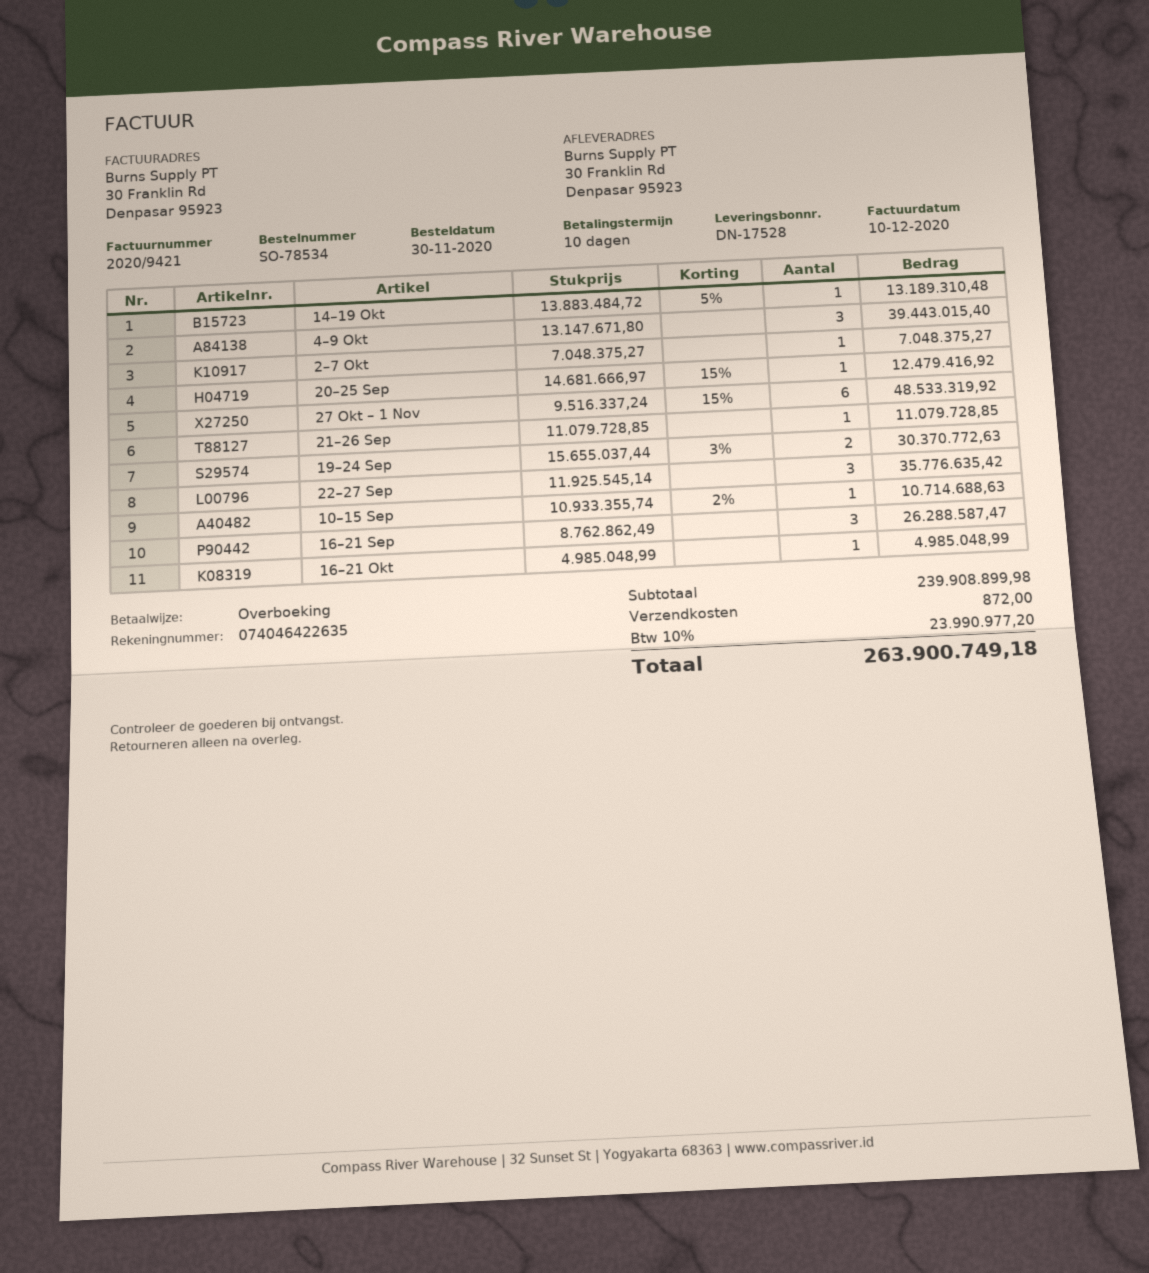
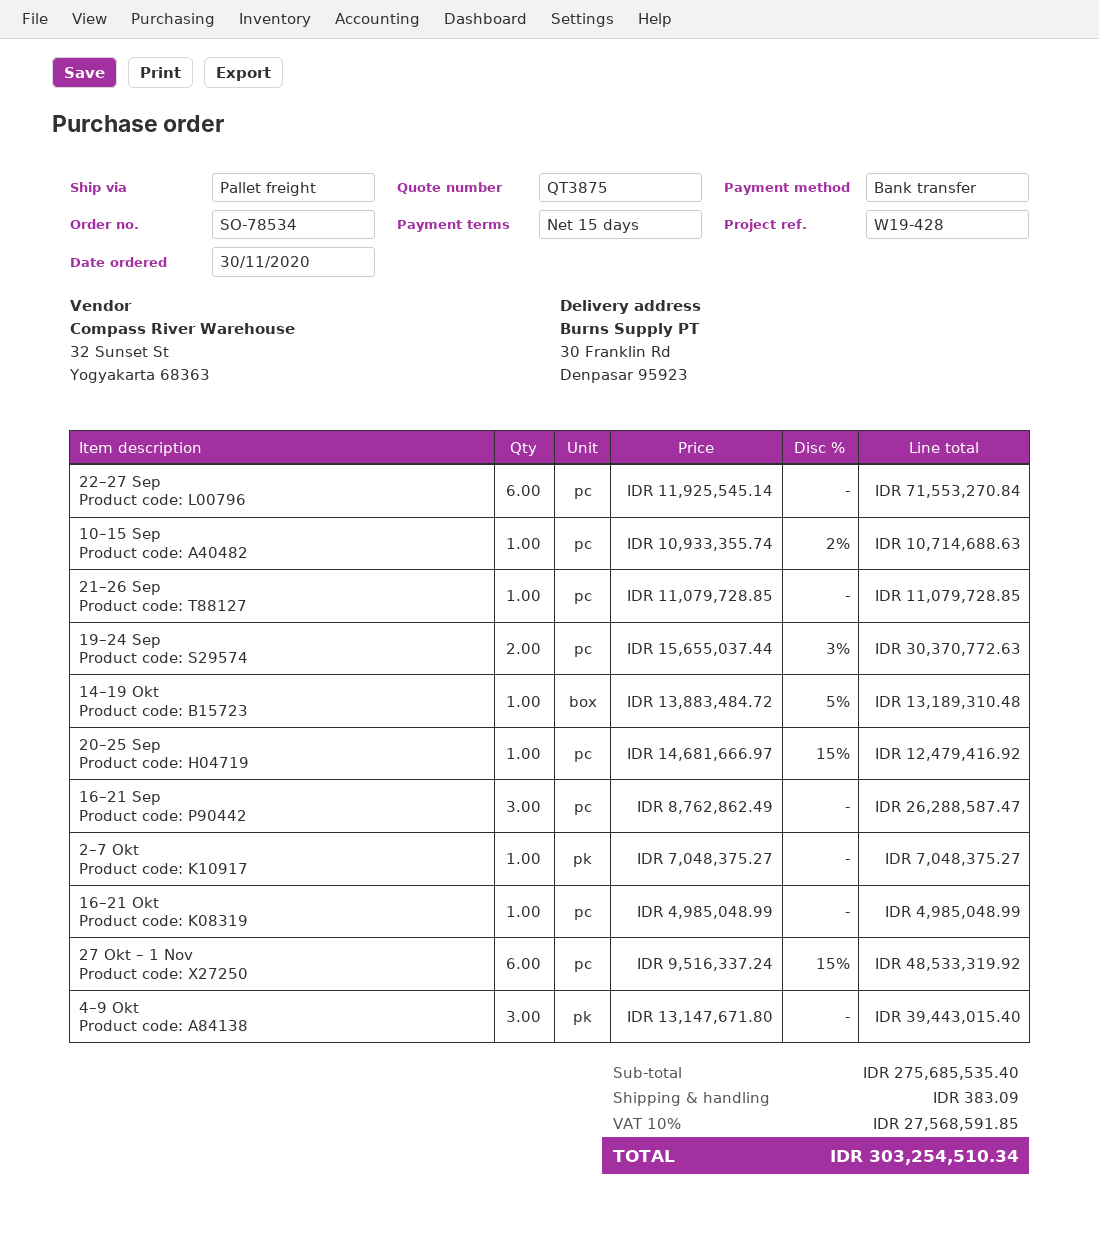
payment terms: 10 days -> 15 days
22–27 Sep: 3 x 11925545.14 = 35776635.42 -> 6 x 11925545.14 = 71553270.84
subtotal: 239908899.98 -> 275685535.40
shipping: 872.00 -> 383.09
tax: 10% = 23990977.20 -> 10% = 27568591.85
total: 263900749.18 -> 303254510.34

